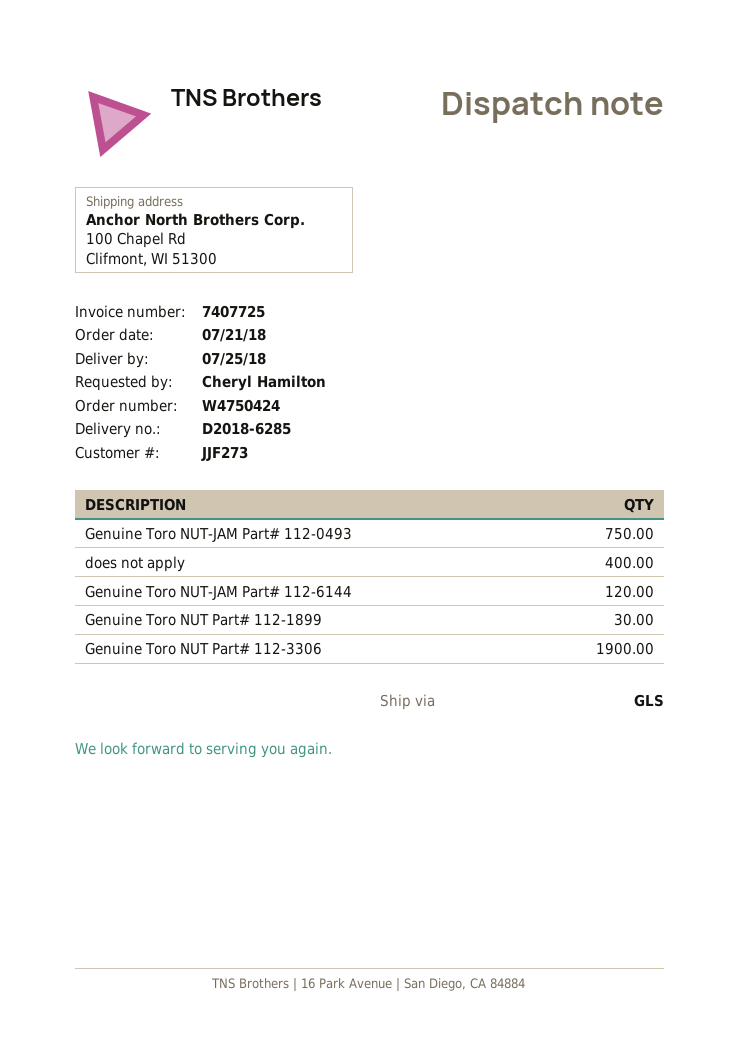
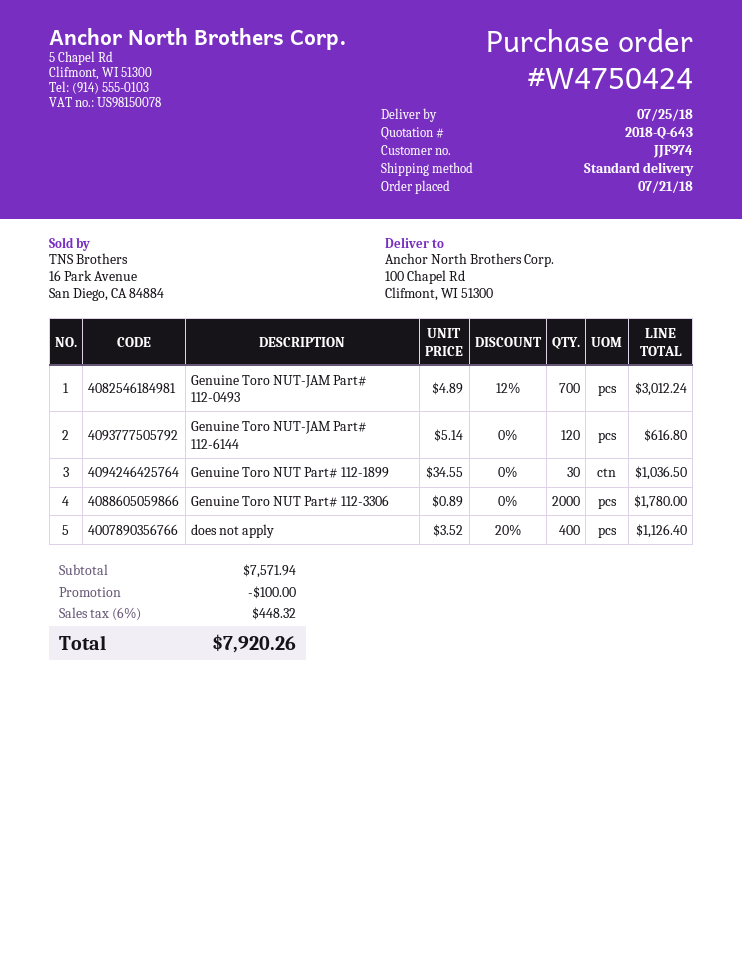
customer number: JJF273 -> JJF974
shipping method: GLS -> standard
Genuine Toro NUT-JAM Part# 112-0493: 750 -> 700
Genuine Toro NUT Part# 112-3306: 1900 -> 2000

